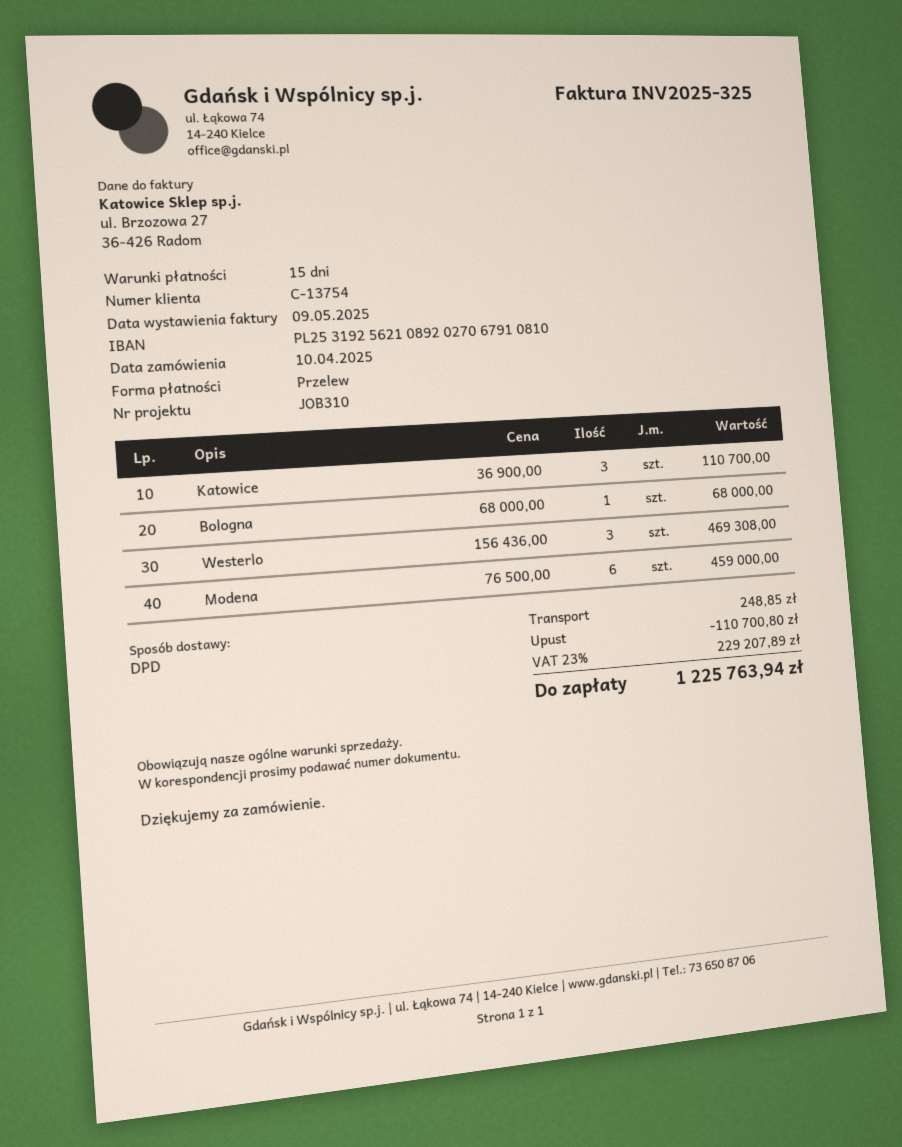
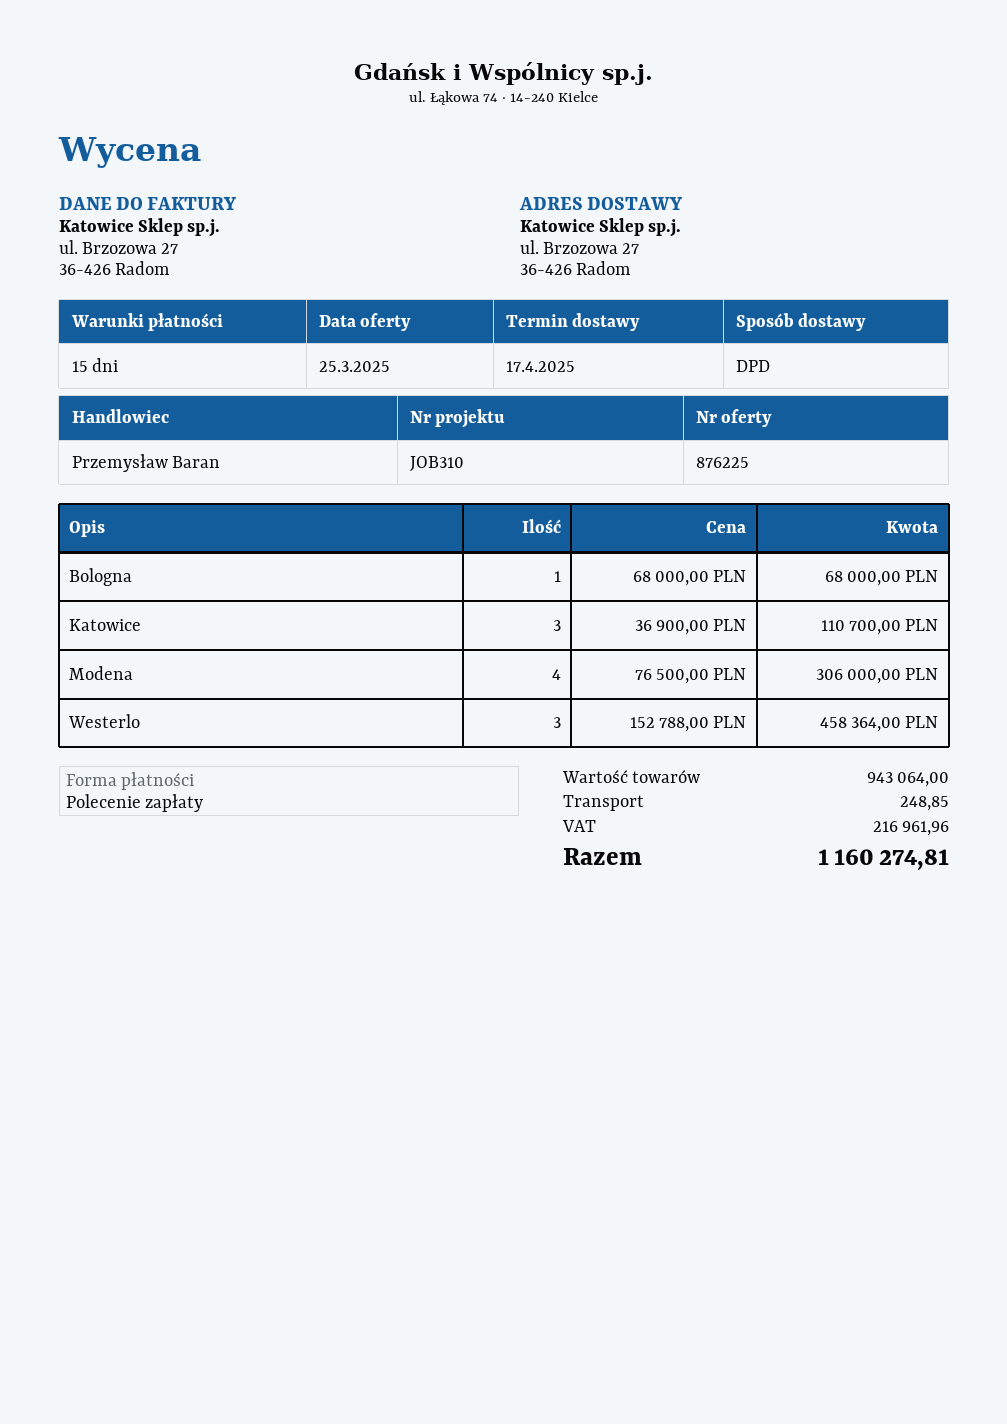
payment method: bank transfer -> direct debit
Westerlo: 3 x 156436.00 = 469308.00 -> 3 x 152788.00 = 458364.00
Modena: 6 x 76500.00 = 459000.00 -> 4 x 76500.00 = 306000.00
discount: 110700.80 -> none
tax: 229207.89 -> 216961.96
total: 1225763.94 -> 1160274.81

